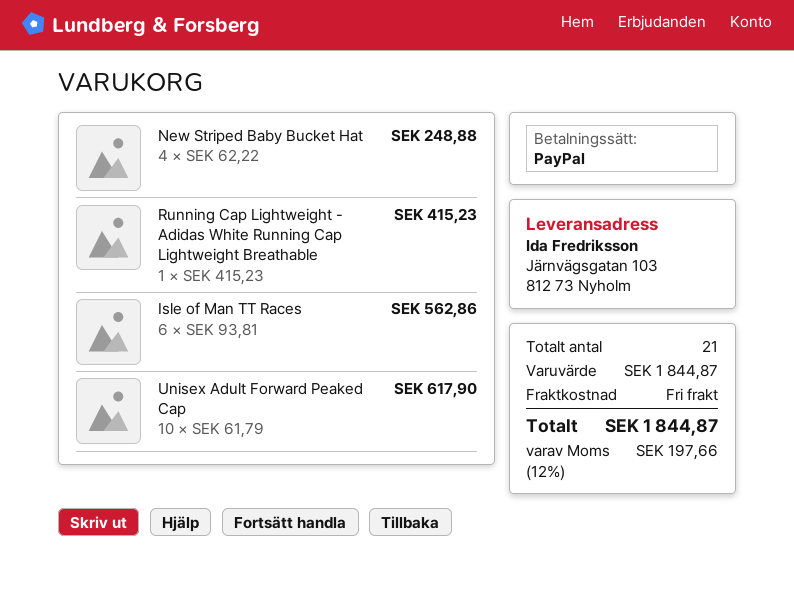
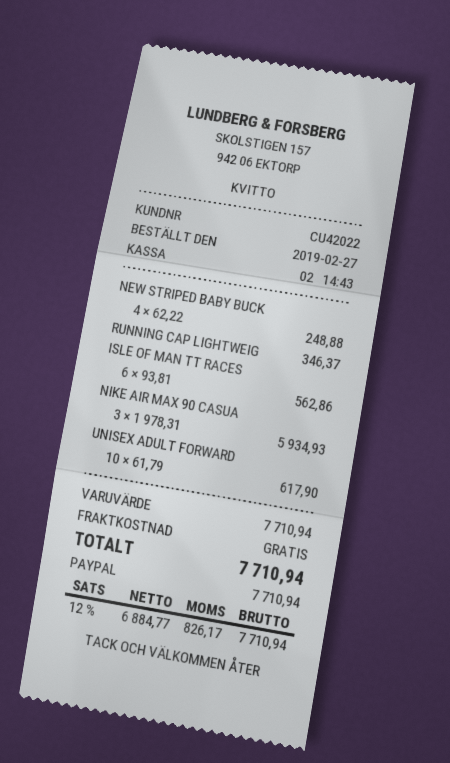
Running Cap Lightweight - Adidas White Running Cap Lightweight Breathable: 1 x 415.23 = 415.23 -> 1 x 346.37 = 346.37
NIKE AIR MAX 90 CASUA: none -> 3 x 1978.31 = 5934.93
subtotal: 1844.87 -> 7710.94
tax: 12% = 197.66 -> 12% = 826.17
total: 1844.87 -> 7710.94

